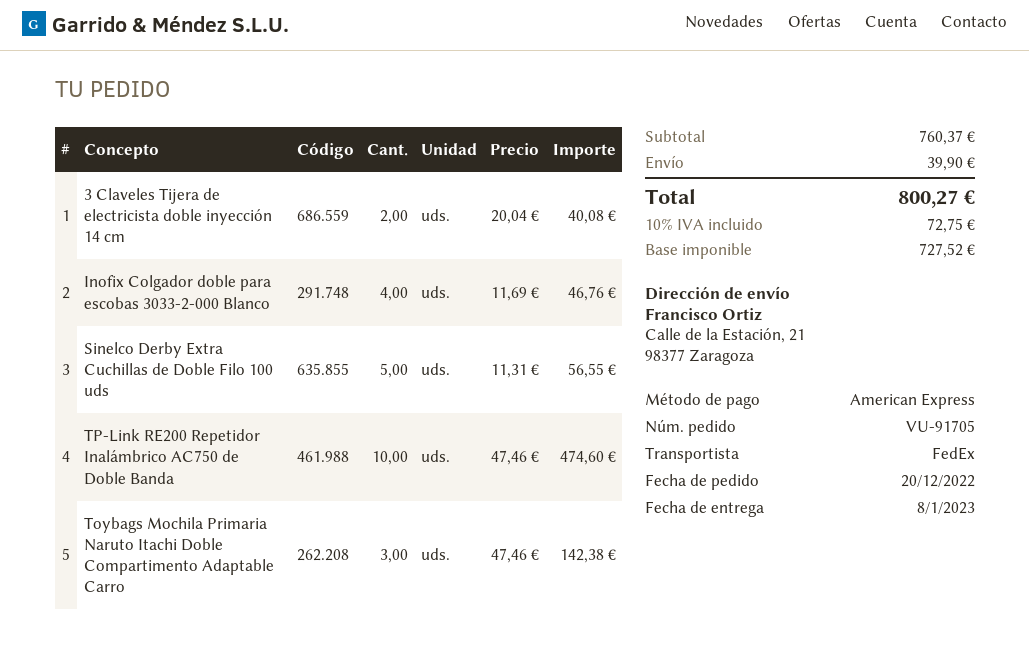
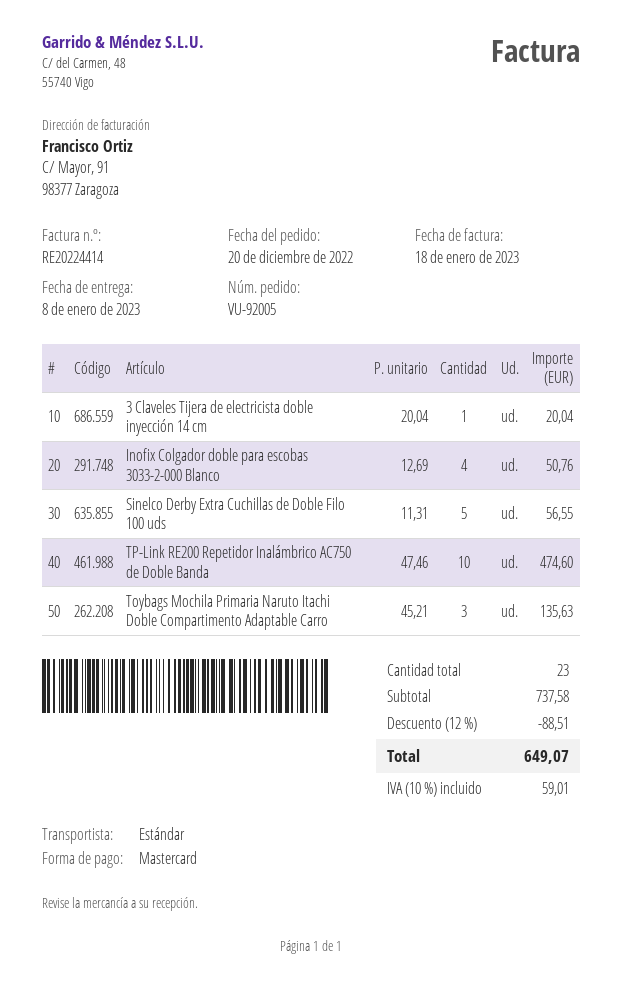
order number: VU-91705 -> VU-92005
payment method: American Express -> Mastercard
shipping method: FedEx -> standard
3 Claveles Tijera de electricista doble inyección 14 cm: 2 x 20.04 = 40.08 -> 1 x 20.04 = 20.04
Inofix Colgador doble para escobas 3033-2-000 Blanco: 4 x 11.69 = 46.76 -> 4 x 12.69 = 50.76
Toybags Mochila Primaria Naruto Itachi Doble Compartimento Adaptable Carro: 3 x 47.46 = 142.38 -> 3 x 45.21 = 135.63
subtotal: 760.37 -> 737.58
discount: none -> 12% = 88.51
shipping: 39.90 -> none
tax: 10% = 72.75 -> 10% = 59.01
total: 800.27 -> 649.07

